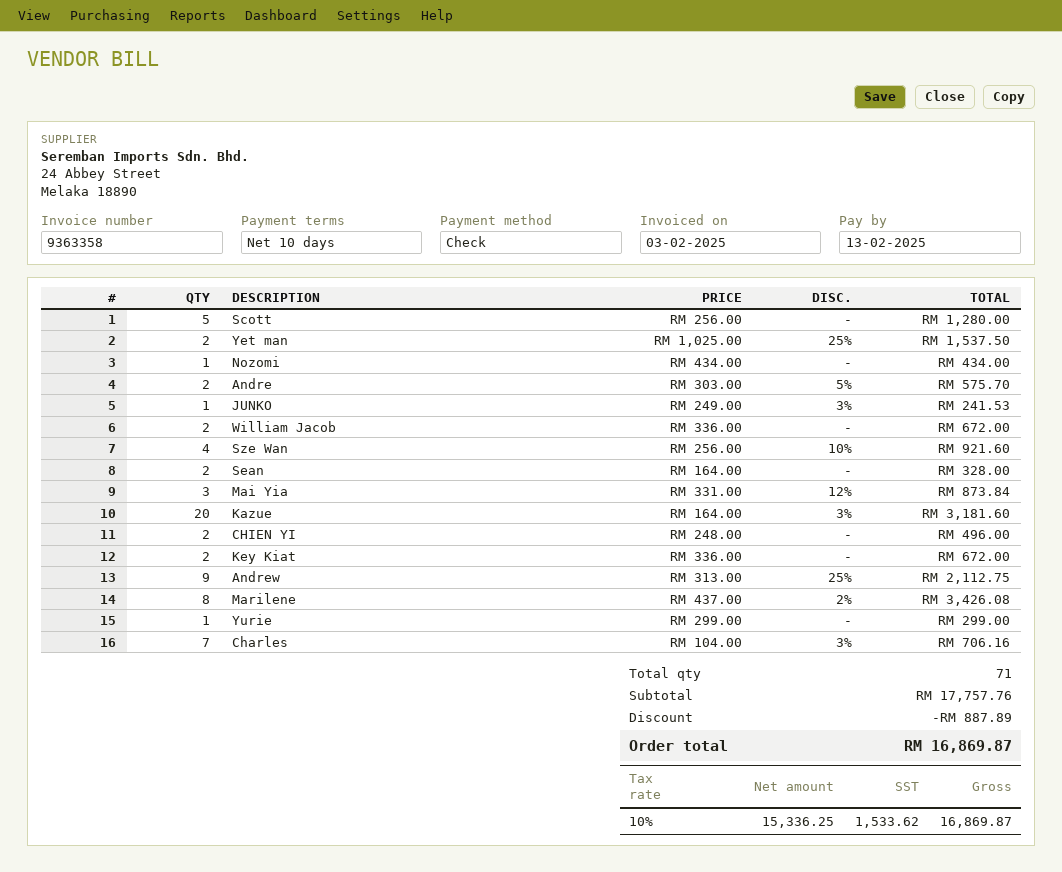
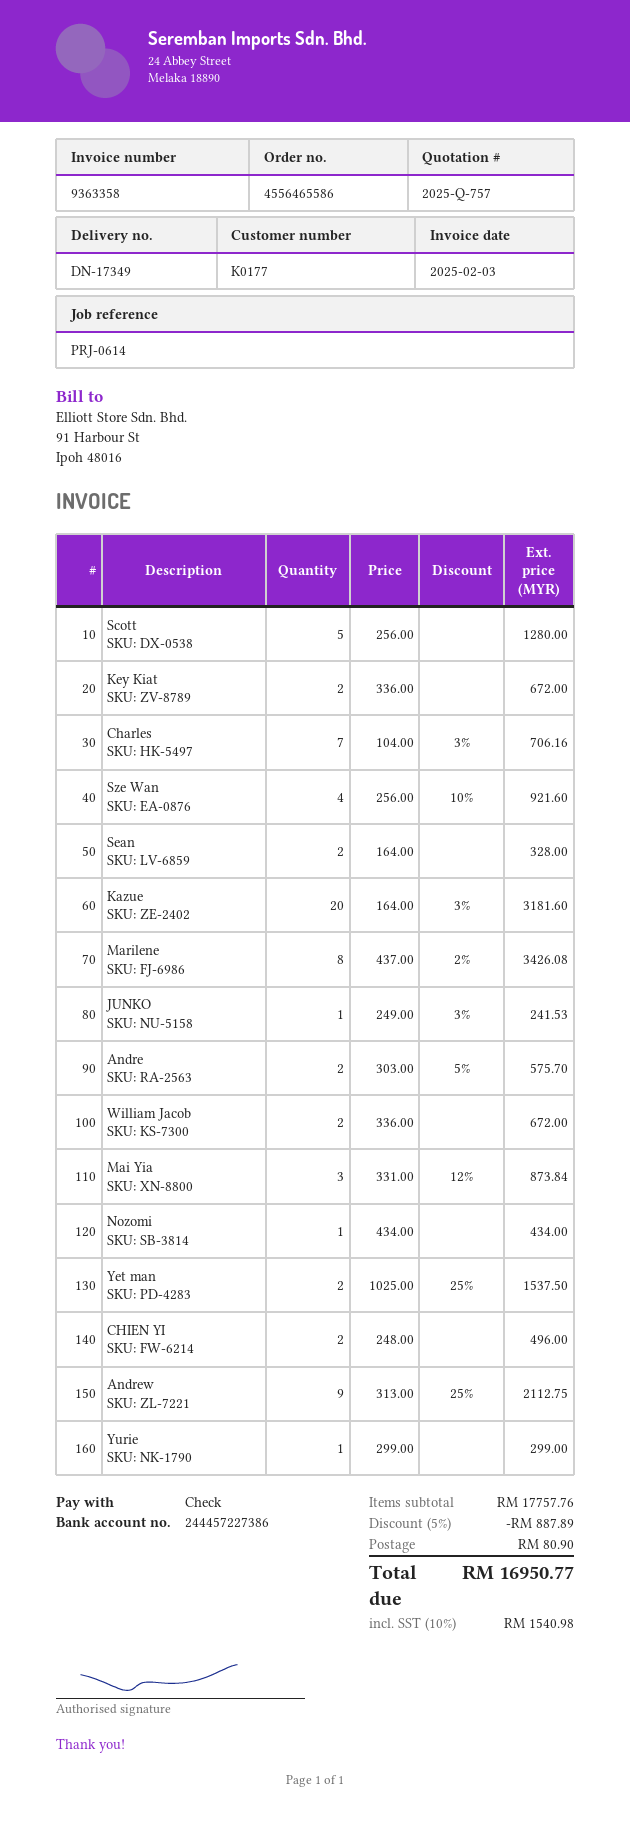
shipping: none -> 80.90
tax: 10% = 1533.62 -> 10% = 1540.98
total: 16869.87 -> 16950.77

